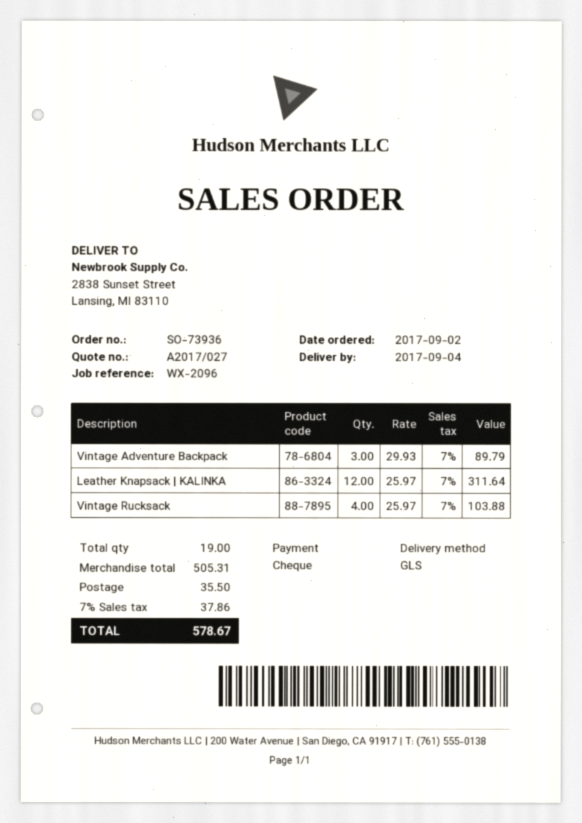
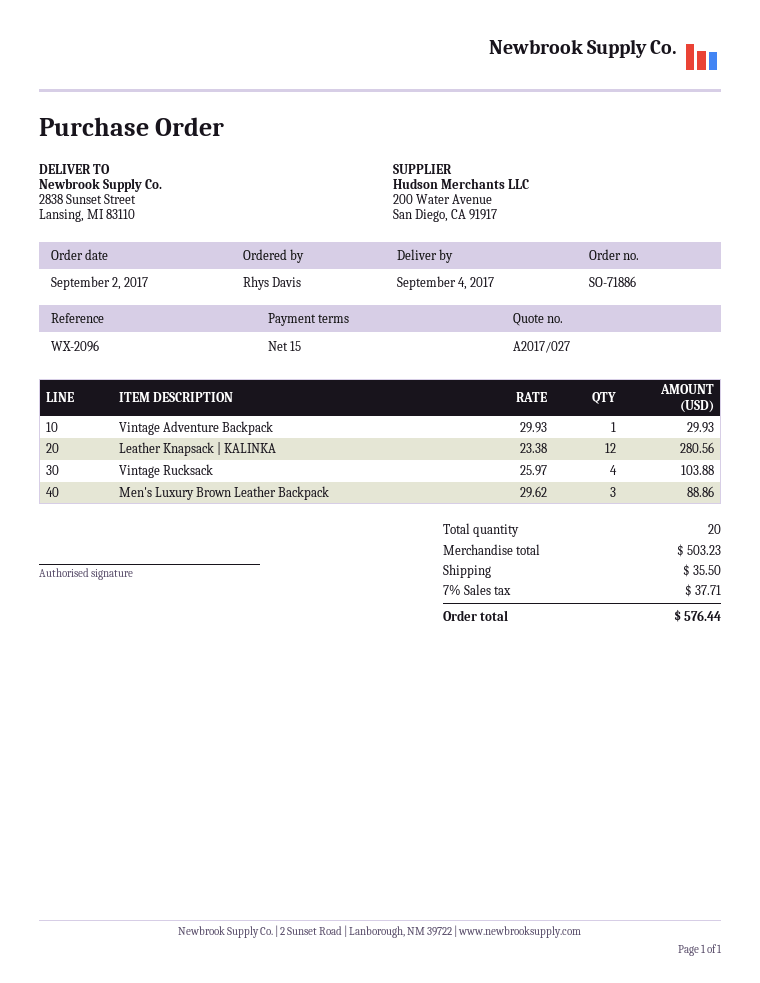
order number: SO-73936 -> SO-71886
Vintage Adventure Backpack: 3 x 29.93 = 89.79 -> 1 x 29.93 = 29.93
Leather Knapsack | KALINKA: 12 x 25.97 = 311.64 -> 12 x 23.38 = 280.56
Men's Luxury Brown Leather Backpack: none -> 3 x 29.62 = 88.86
total quantity: 19 -> 20
subtotal: 505.31 -> 503.23
tax: 7% = 37.86 -> 7% = 37.71
total: 578.67 -> 576.44

